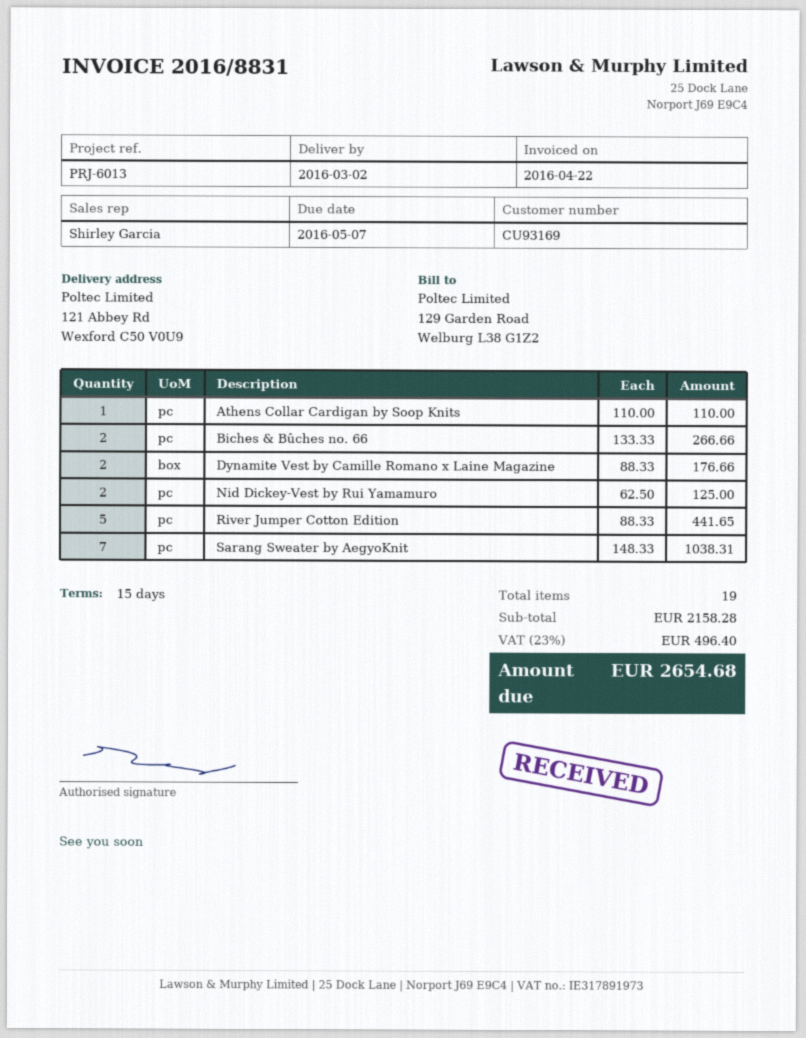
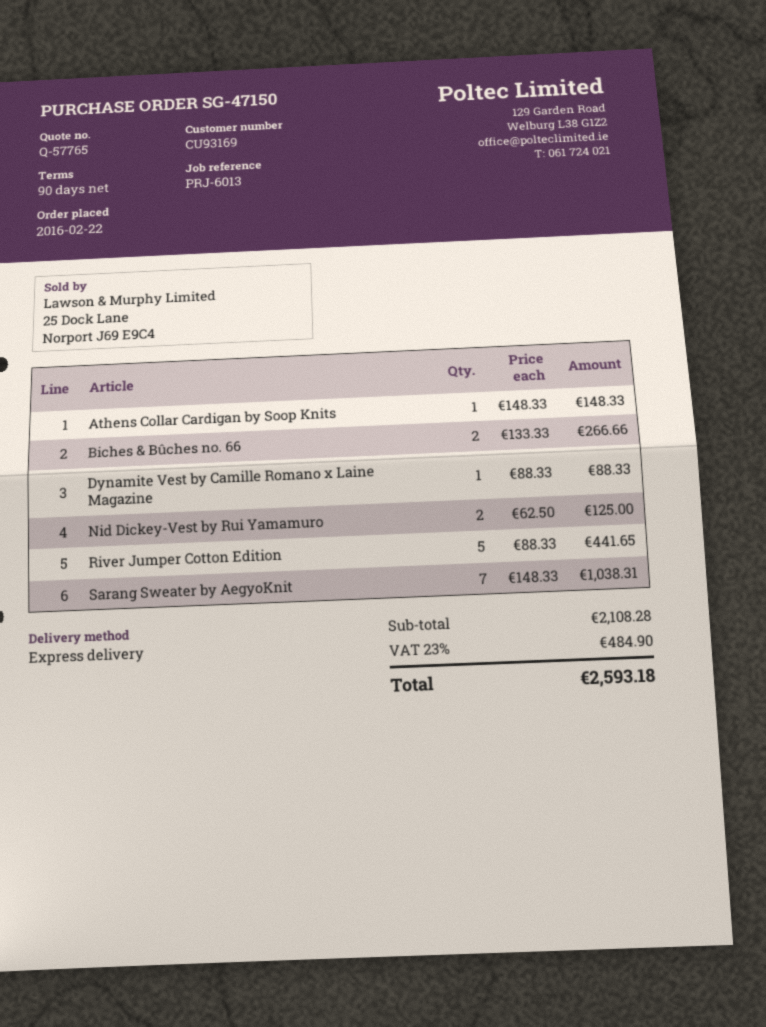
payment terms: 15 days -> 90 days
Athens Collar Cardigan by Soop Knits: 1 x 110.00 = 110.00 -> 1 x 148.33 = 148.33
Dynamite Vest by Camille Romano x Laine Magazine: 2 x 88.33 = 176.66 -> 1 x 88.33 = 88.33
subtotal: 2158.28 -> 2108.28
tax: 23% = 496.40 -> 23% = 484.90
total: 2654.68 -> 2593.18

